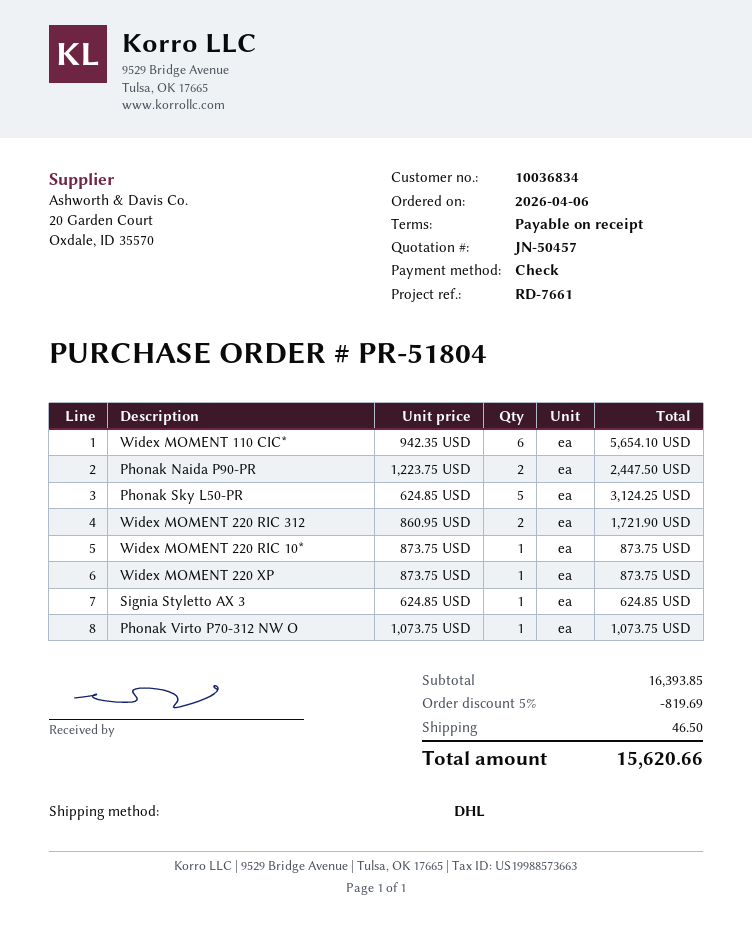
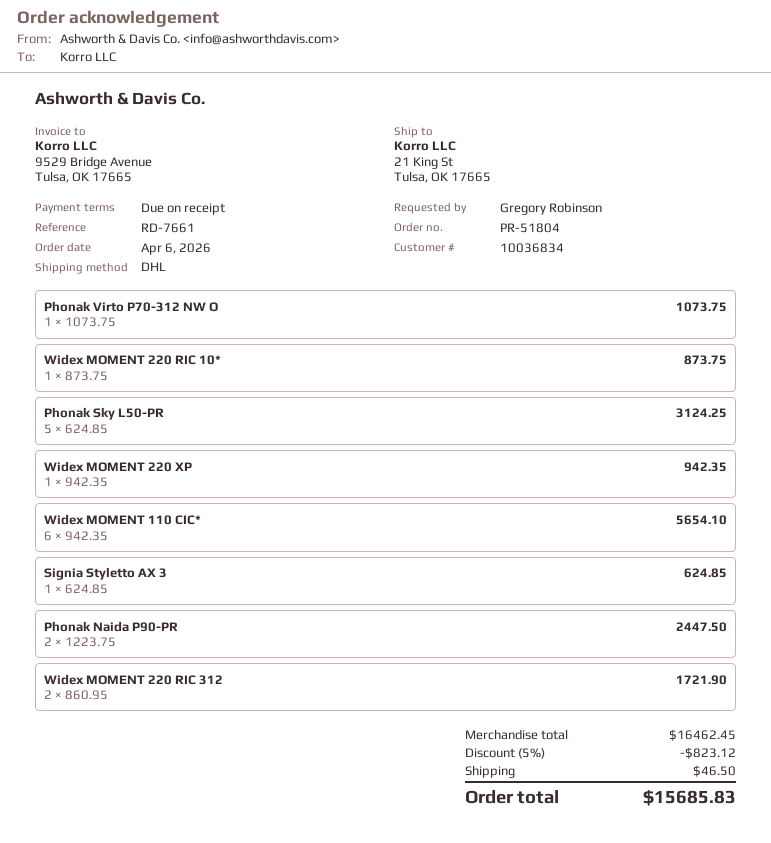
Widex MOMENT 220 XP: 1 x 873.75 = 873.75 -> 1 x 942.35 = 942.35
subtotal: 16393.85 -> 16462.45
discount: 5% = 819.69 -> 5% = 823.12
total: 15620.66 -> 15685.83

